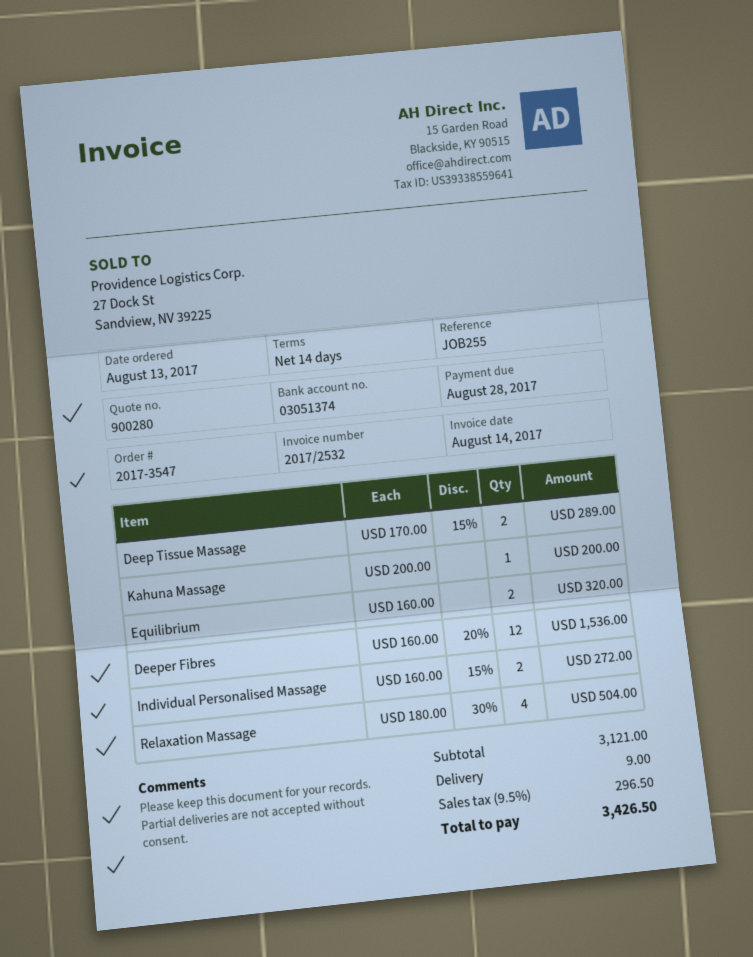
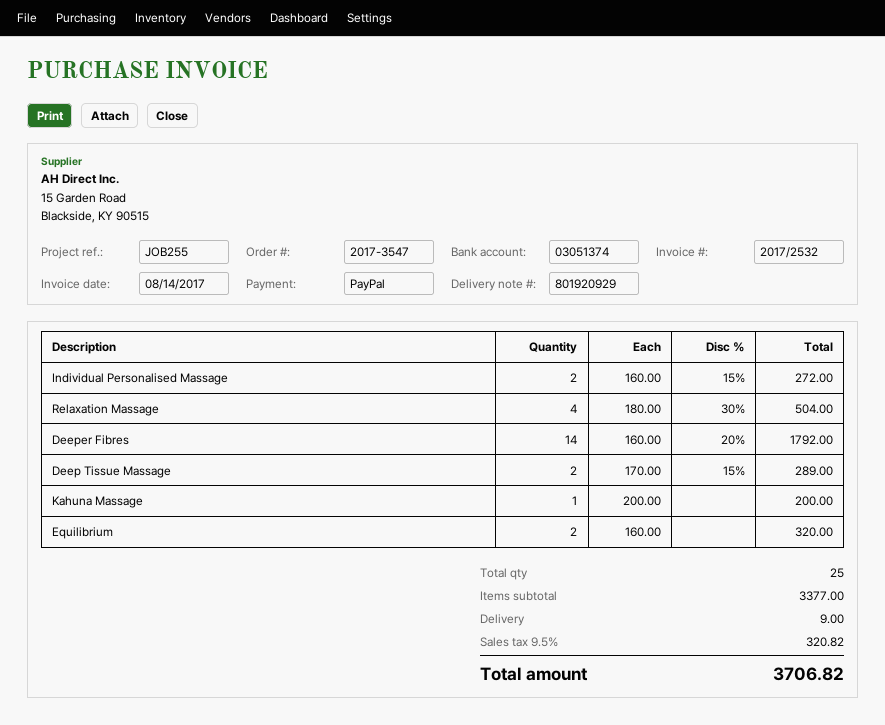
Deeper Fibres: 12 x 160.00 - 20% = 1536.00 -> 14 x 160.00 - 20% = 1792.00
subtotal: 3121.00 -> 3377.00
tax: 9.5% = 296.50 -> 9.5% = 320.82
total: 3426.50 -> 3706.82

